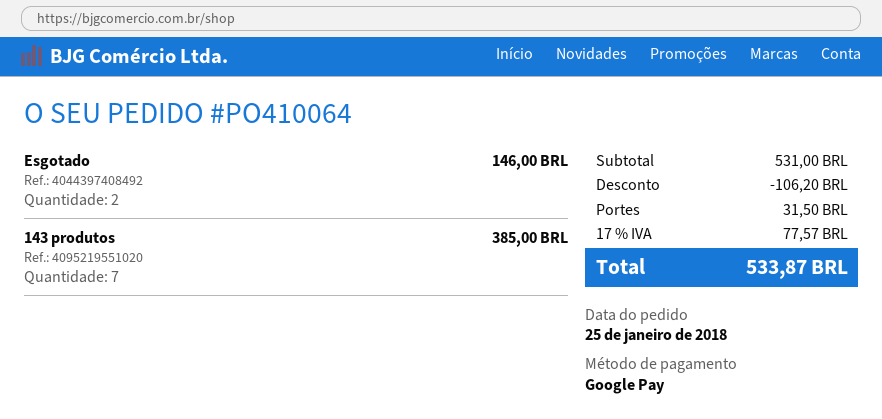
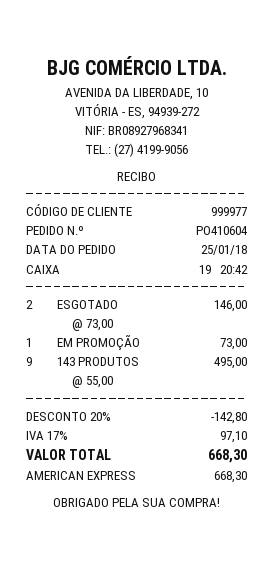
order number: PO410064 -> PO410604
payment method: Google Pay -> American Express
143 produtos: 7 for 385.00 -> 9 for 495.00
EM PROMOÇÃO: none -> 1 for 73.00
discount: 106.20 -> 142.80
shipping: 31.50 -> none
tax: 17% = 77.57 -> 17% = 97.10
total: 533.87 -> 668.30

